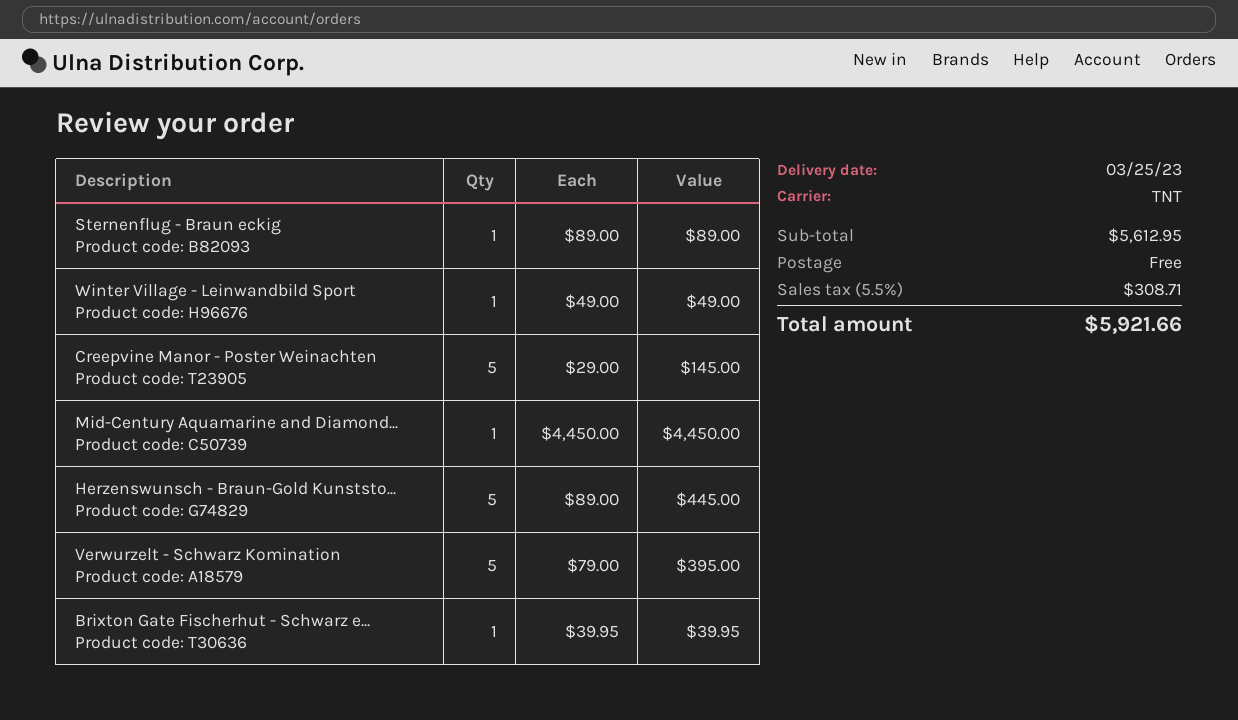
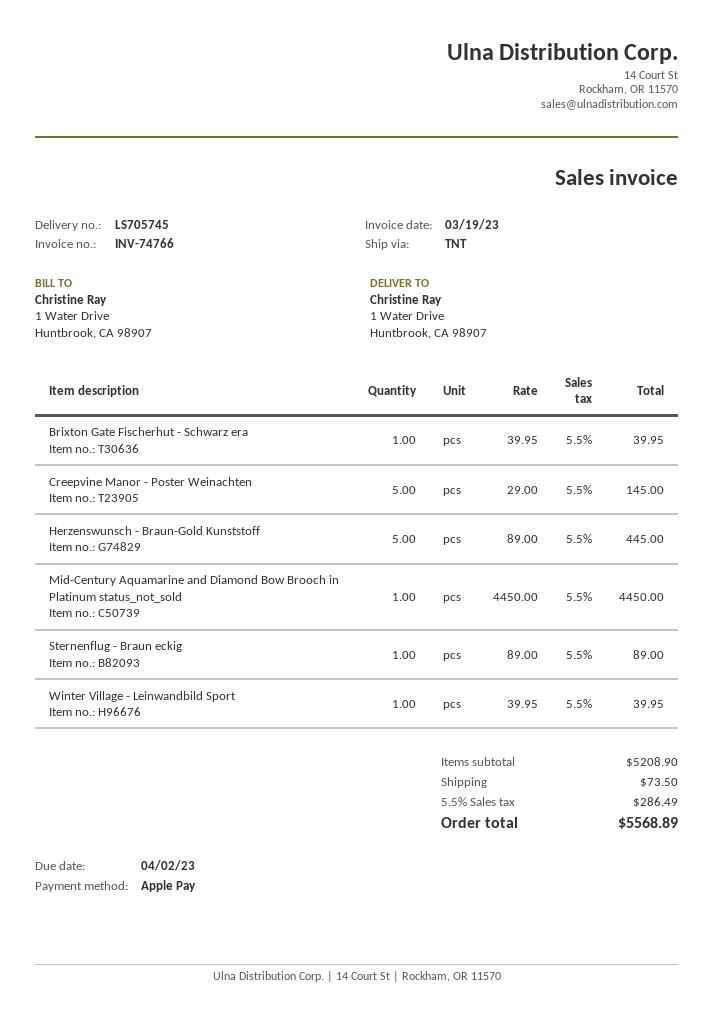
Winter Village - Leinwandbild Sport: 1 x 49.00 = 49.00 -> 1 x 39.95 = 39.95
Verwurzelt - Schwarz Komination: 5 x 79.00 = 395.00 -> none
subtotal: 5612.95 -> 5208.90
shipping: 0.00 -> 73.50
tax: 5.5% = 308.71 -> 5.5% = 286.49
total: 5921.66 -> 5568.89

